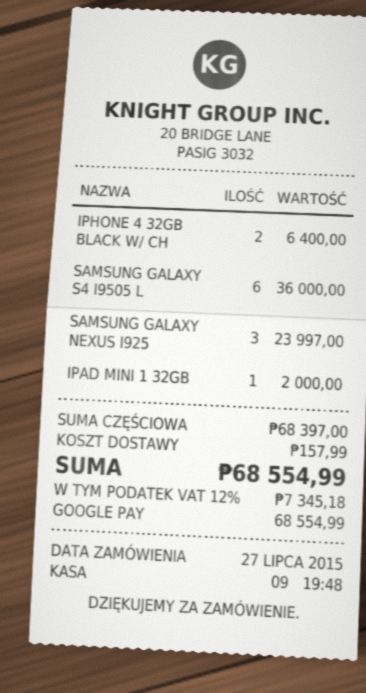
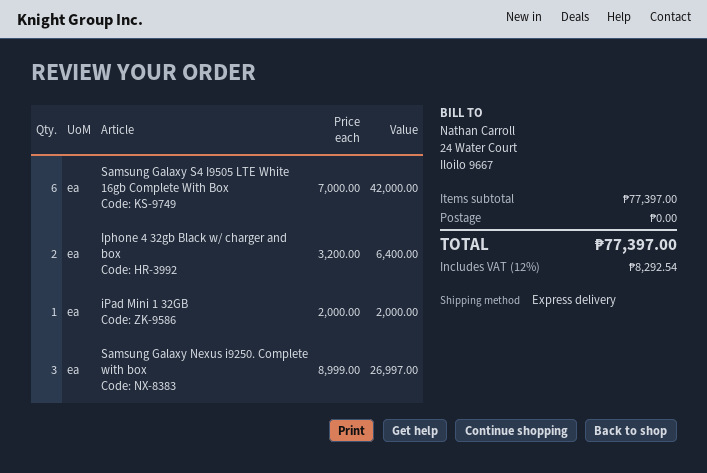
SAMSUNG GALAXY S4 I9505 L: 6 for 36000.00 -> 6 for 42000.00
SAMSUNG GALAXY NEXUS I925: 3 for 23997.00 -> 3 for 26997.00
subtotal: 68397.00 -> 77397.00
shipping: 157.99 -> 0.00
tax: 12% = 7345.18 -> 12% = 8292.54
total: 68554.99 -> 77397.00

